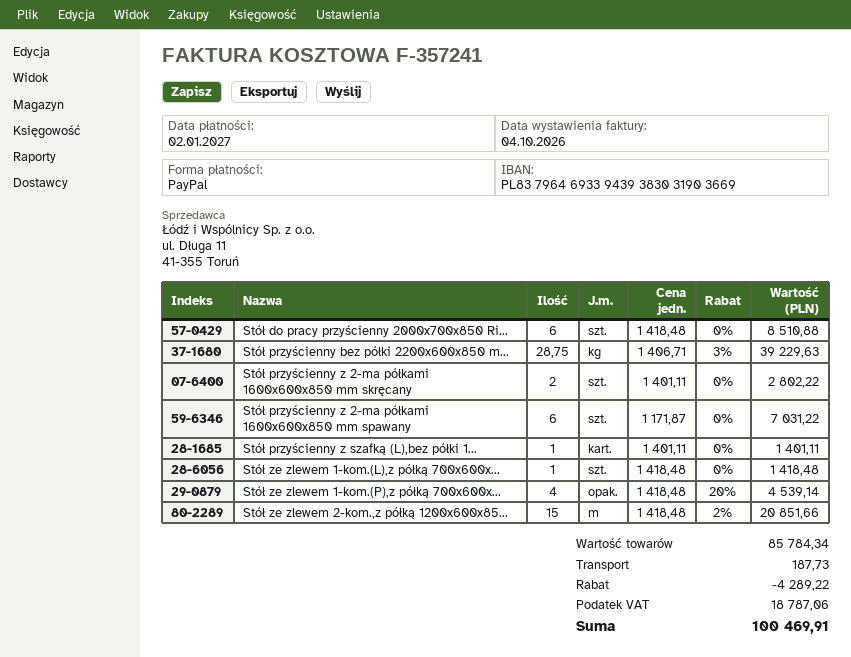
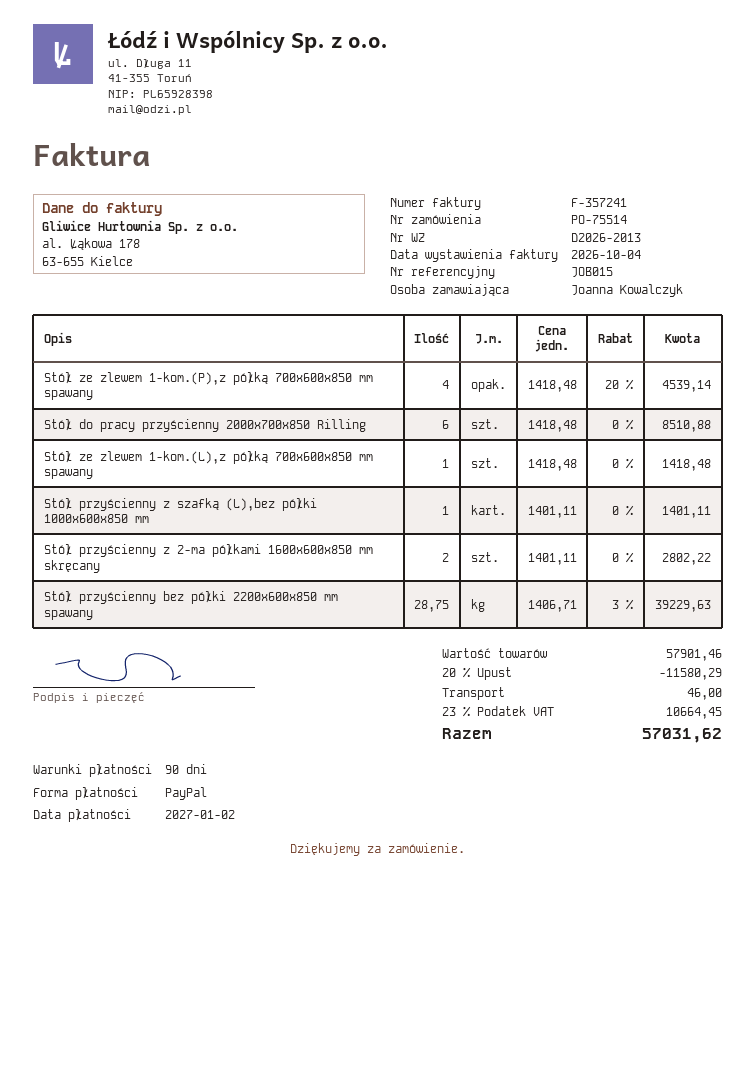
Stół przyścienny z 2-ma półkami 1600x600x850 mm spawany: 6 x 1171.87 = 7031.22 -> none
Stół ze zlewem 2-kom.,z półką 1200x600x85...: 15 x 1418.48 - 2% = 20851.66 -> none
subtotal: 85784.34 -> 57901.46
discount: 4289.22 -> 11580.29
shipping: 187.73 -> 46.00
tax: 18787.06 -> 10664.45
total: 100469.91 -> 57031.62

